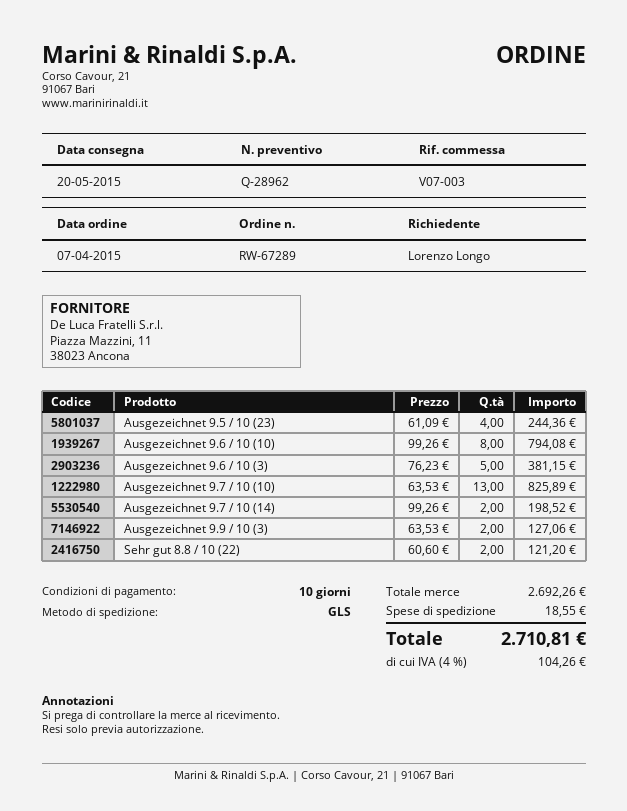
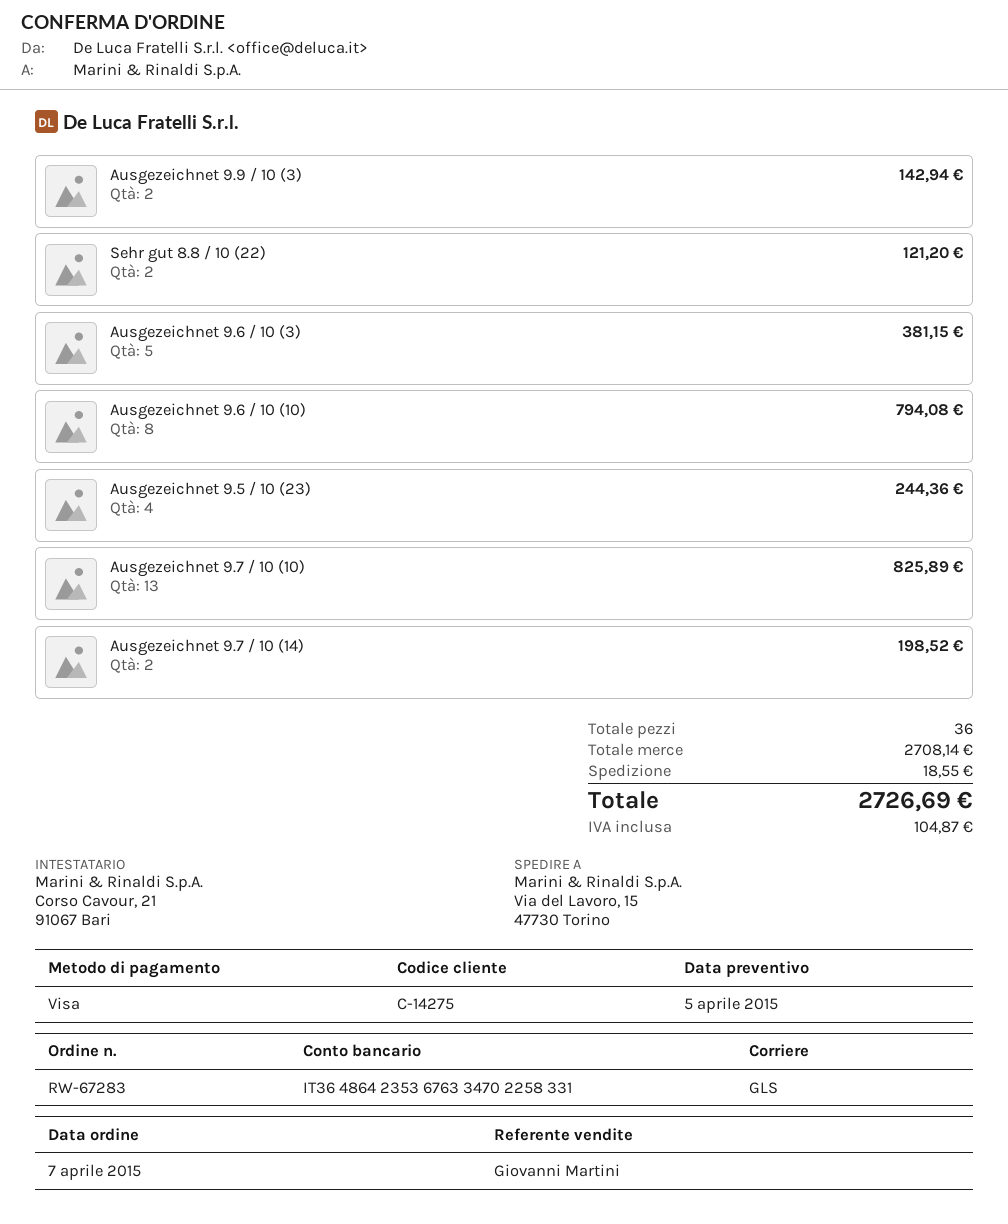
order number: RW-67289 -> RW-67283
Ausgezeichnet 9.9 / 10 (3): 2 for 127.06 -> 2 for 142.94
subtotal: 2692.26 -> 2708.14
tax: 104.26 -> 104.87
total: 2710.81 -> 2726.69

